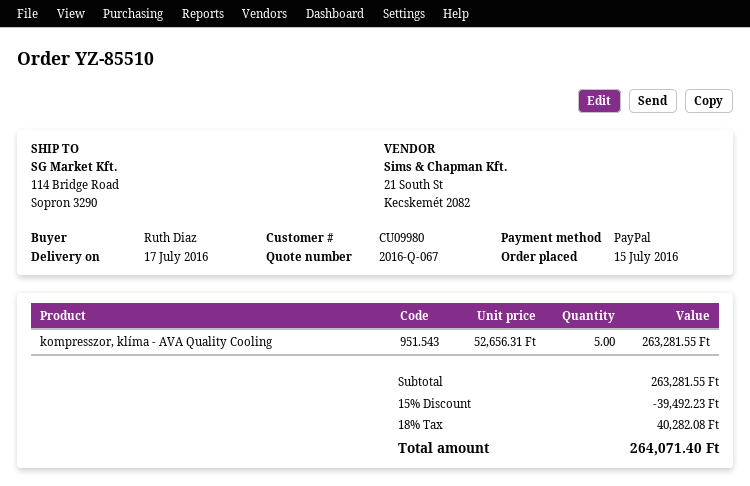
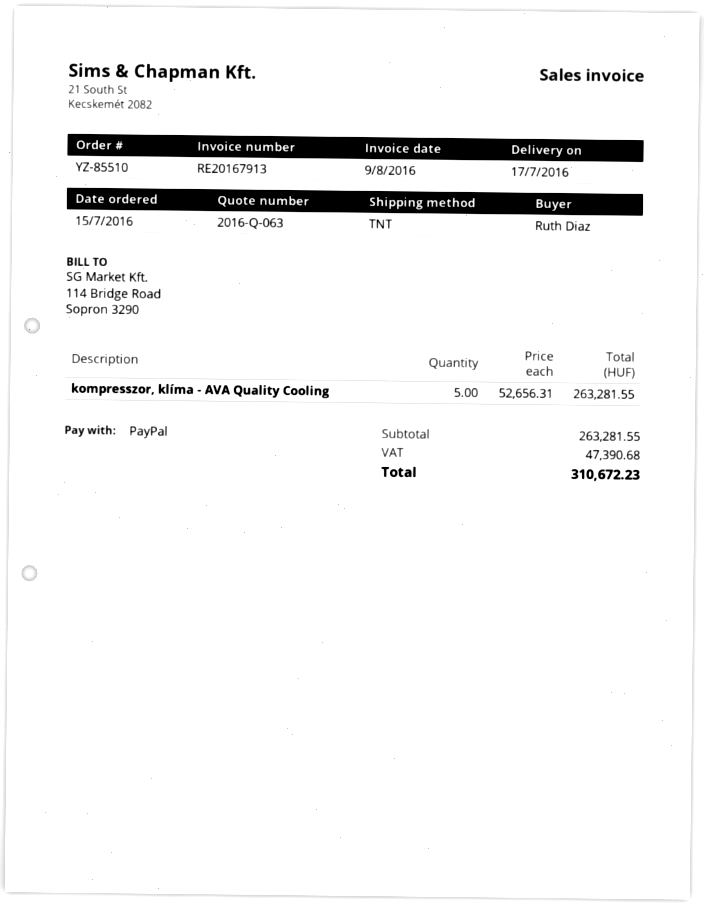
quote number: 2016-Q-067 -> 2016-Q-063
discount: 15% = 39492.23 -> none
tax: 40282.08 -> 47390.68
total: 264071.40 -> 310672.23

